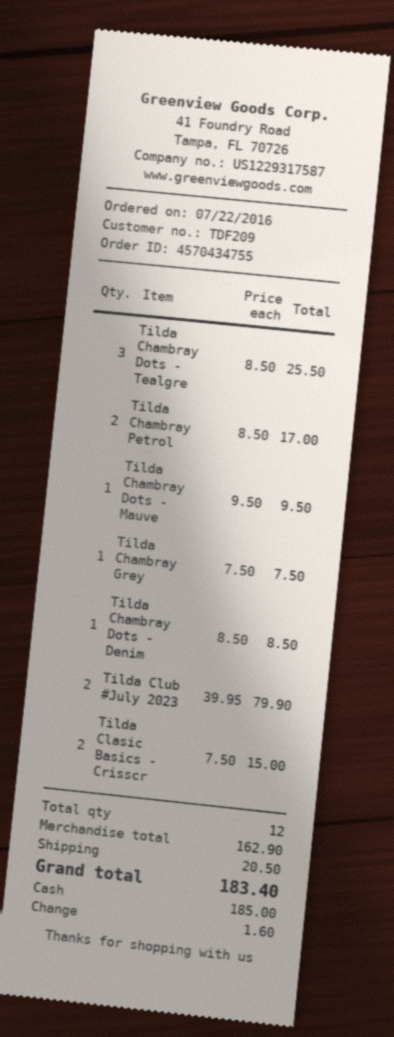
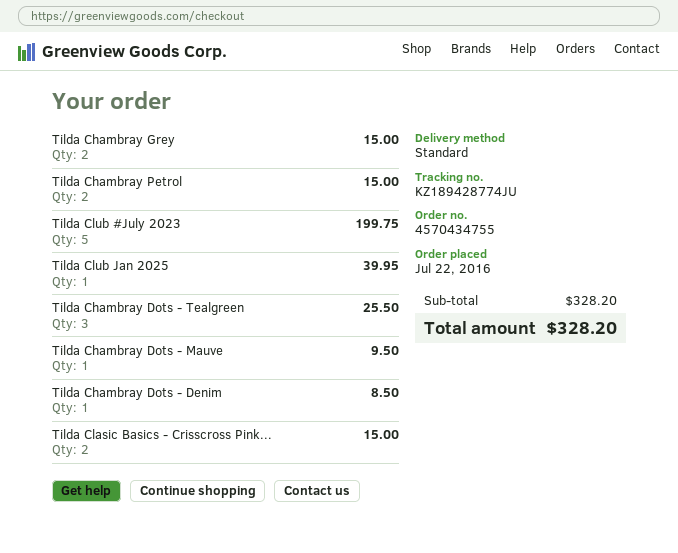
Tilda Chambray Petrol: 2 for 17.00 -> 2 for 15.00
Tilda Chambray Grey: 1 for 7.50 -> 2 for 15.00
Tilda Club #July 2023: 2 for 79.90 -> 5 for 199.75
Tilda Club Jan 2025: none -> 1 for 39.95
subtotal: 162.90 -> 328.20
shipping: 20.50 -> none
total: 183.40 -> 328.20

